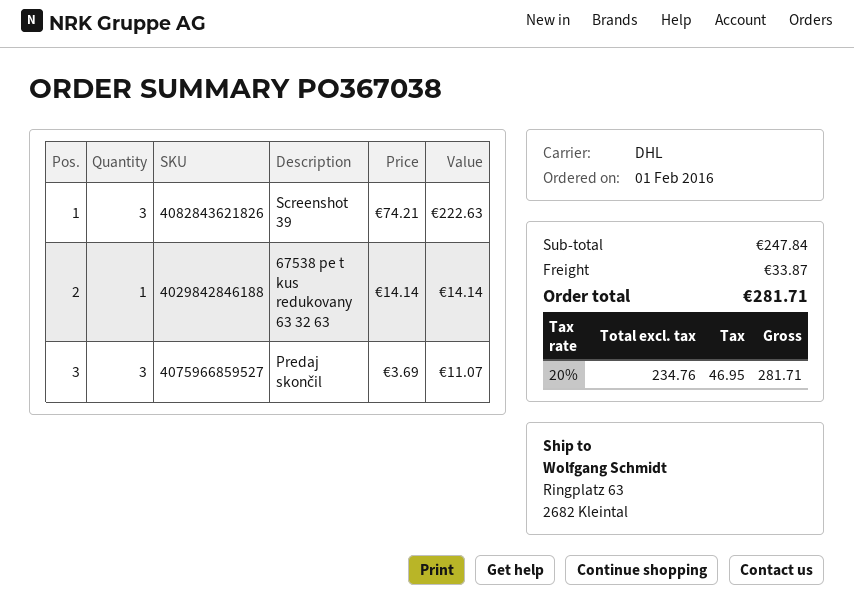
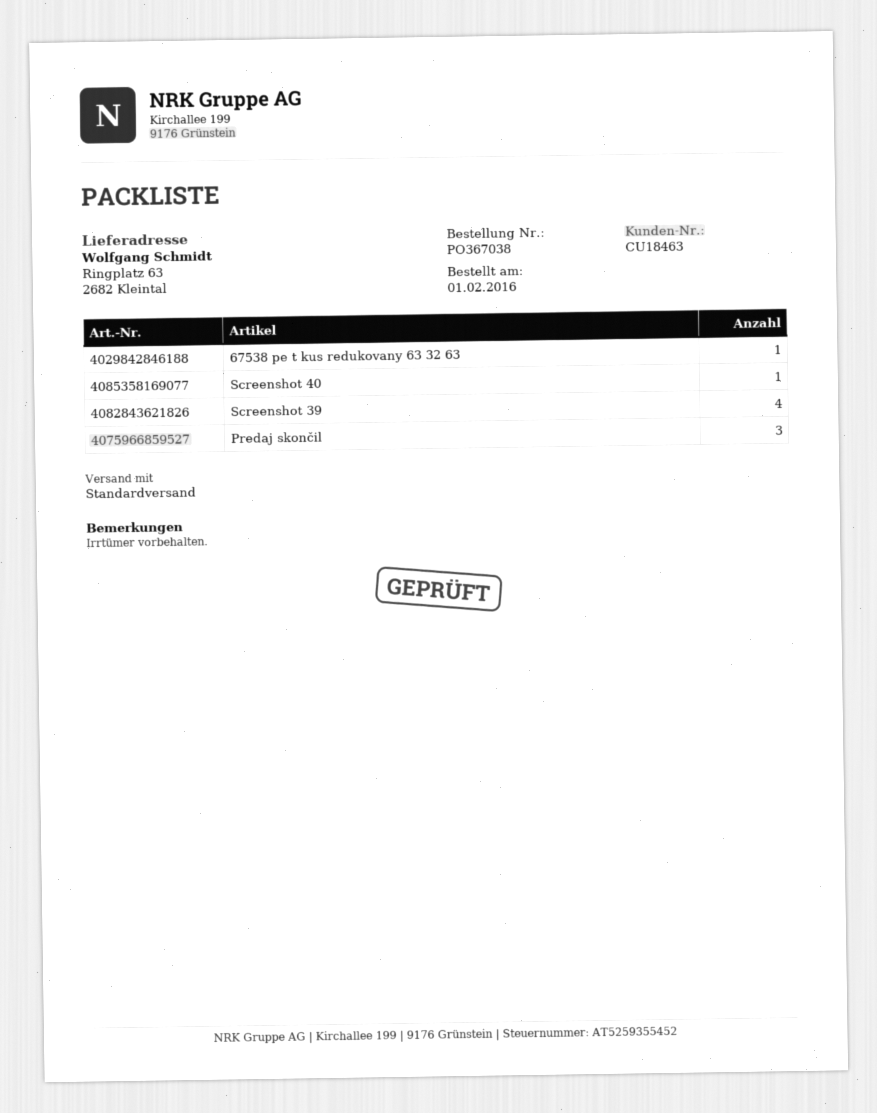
shipping method: DHL -> standard
Screenshot 39: 3 -> 4
Screenshot 40: none -> 1

